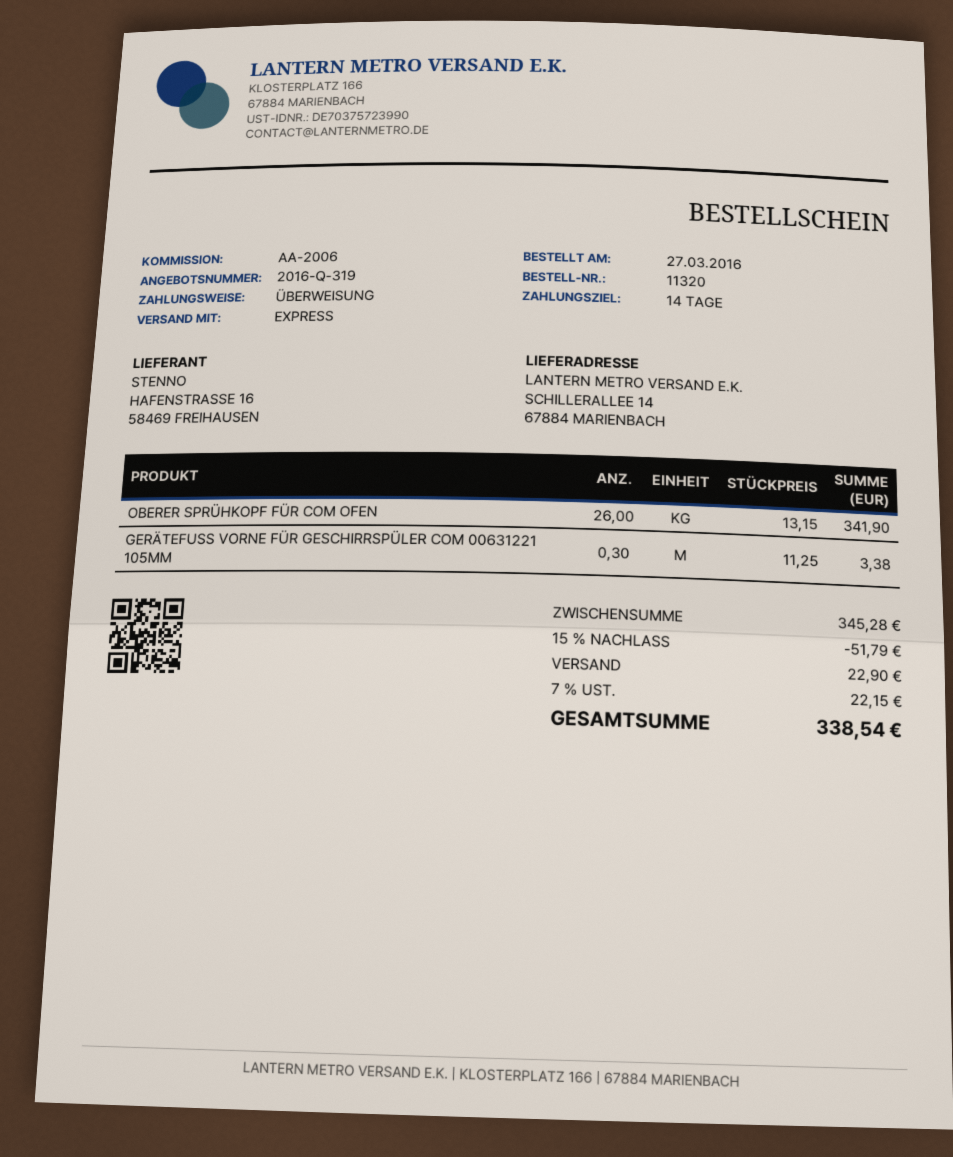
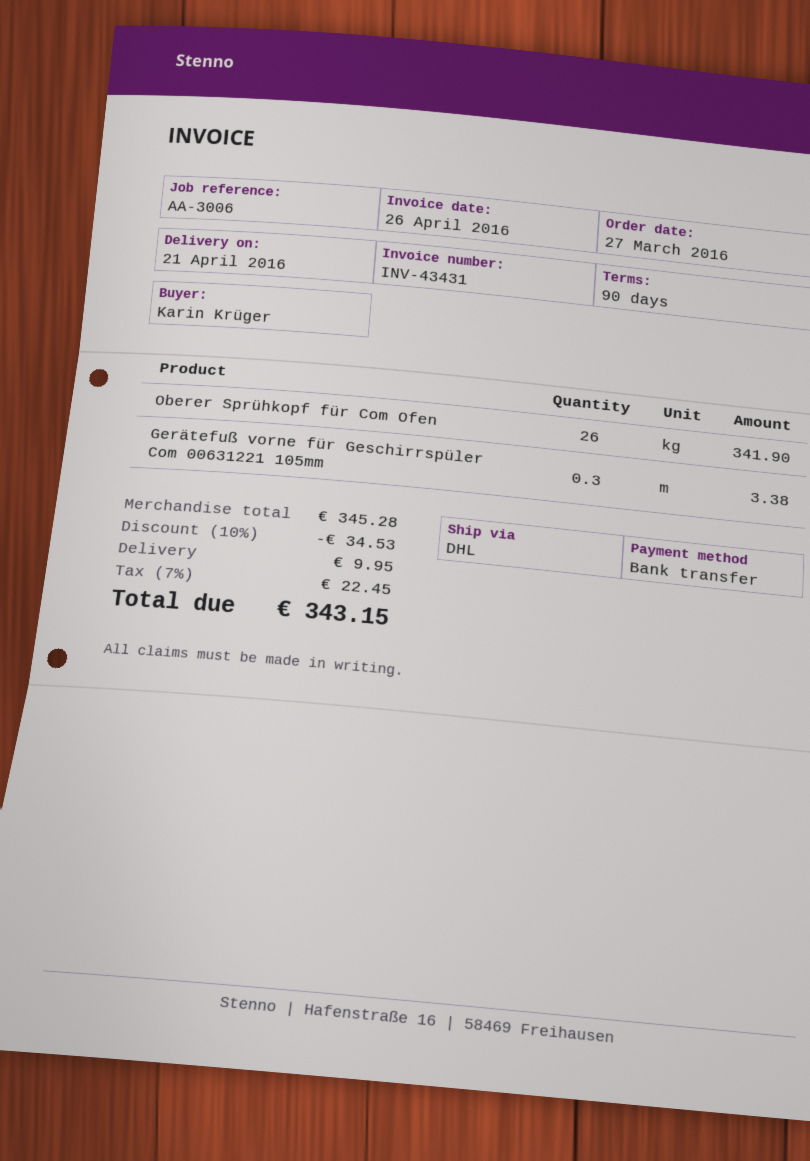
payment terms: 14 days -> 90 days
reference: AA-2006 -> AA-3006
shipping method: express -> DHL
discount: 15% = 51.79 -> 10% = 34.53
shipping: 22.90 -> 9.95
tax: 7% = 22.15 -> 7% = 22.45
total: 338.54 -> 343.15

